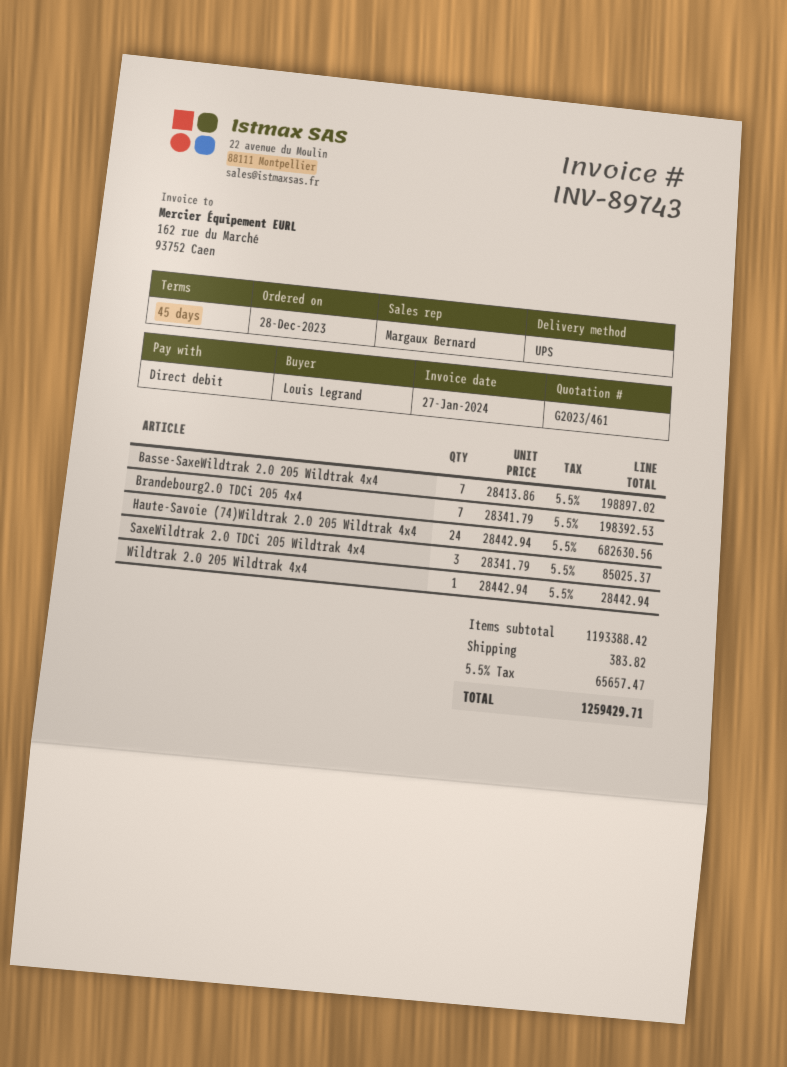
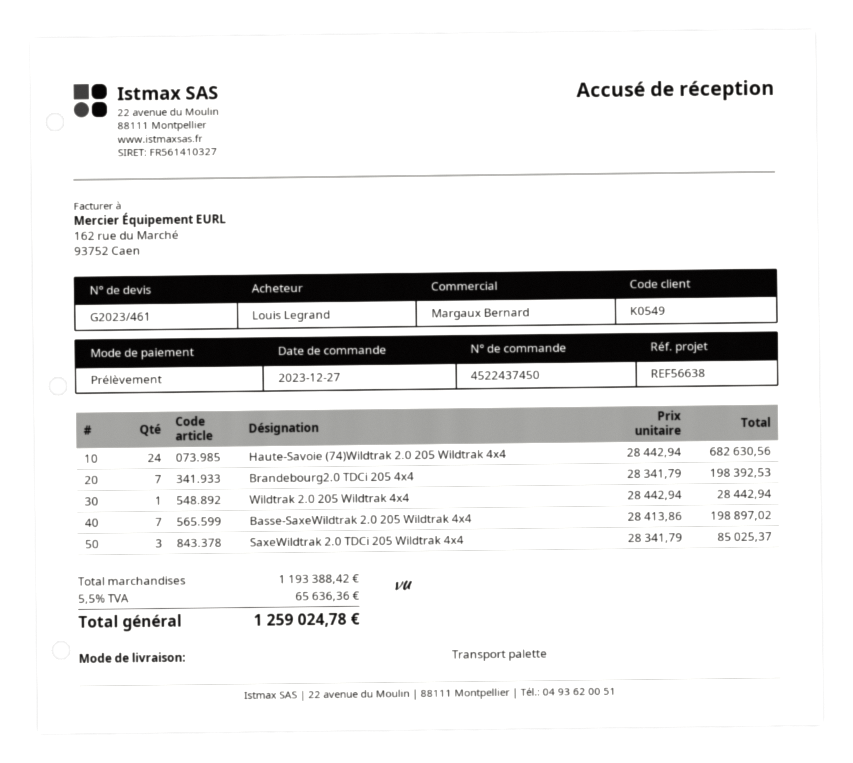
order date: 2023-12-28 -> 2023-12-27
shipping method: UPS -> pallet freight
shipping: 383.82 -> none
tax: 5.5% = 65657.47 -> 5.5% = 65636.36
total: 1259429.71 -> 1259024.78

